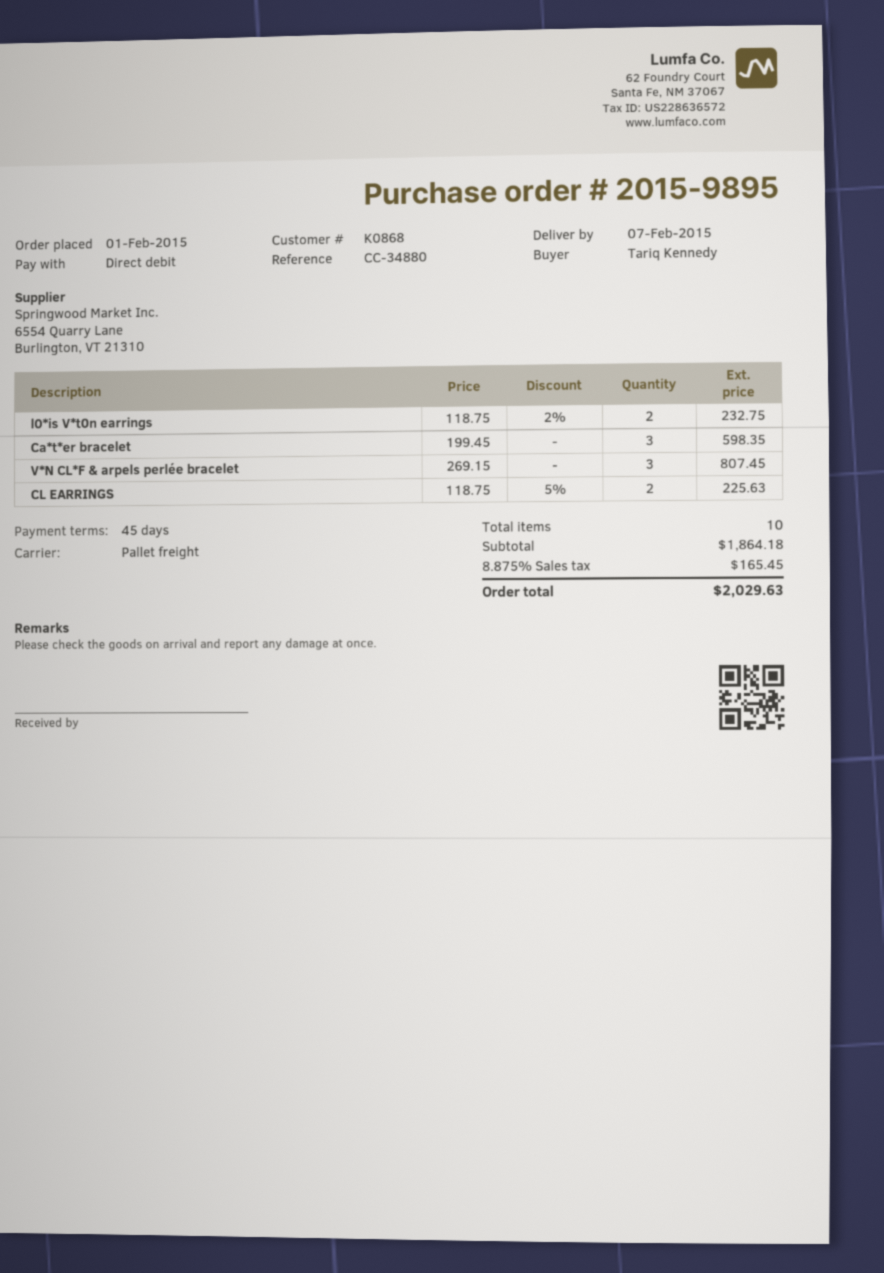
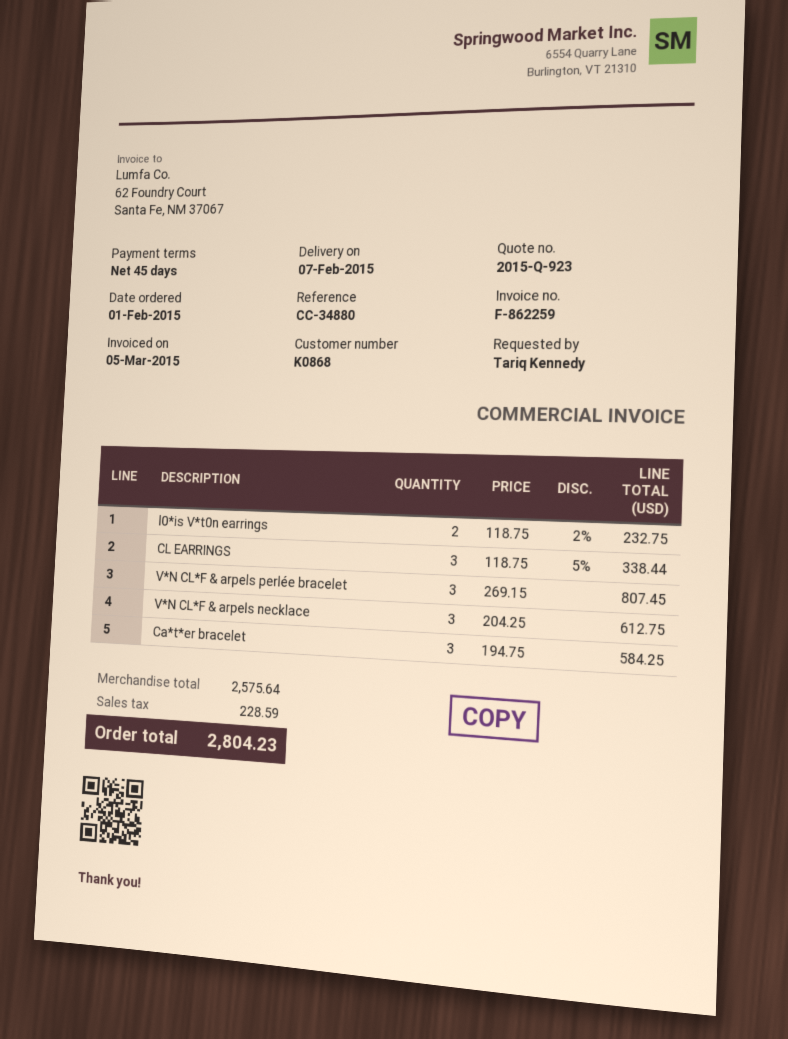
Ca*t*er bracelet: 3 x 199.45 = 598.35 -> 3 x 194.75 = 584.25
CL EARRINGS: 2 x 118.75 - 5% = 225.63 -> 3 x 118.75 - 5% = 338.44
V*N CL*F & arpels necklace: none -> 3 x 204.25 = 612.75
subtotal: 1864.18 -> 2575.64
tax: 165.45 -> 228.59
total: 2029.63 -> 2804.23

